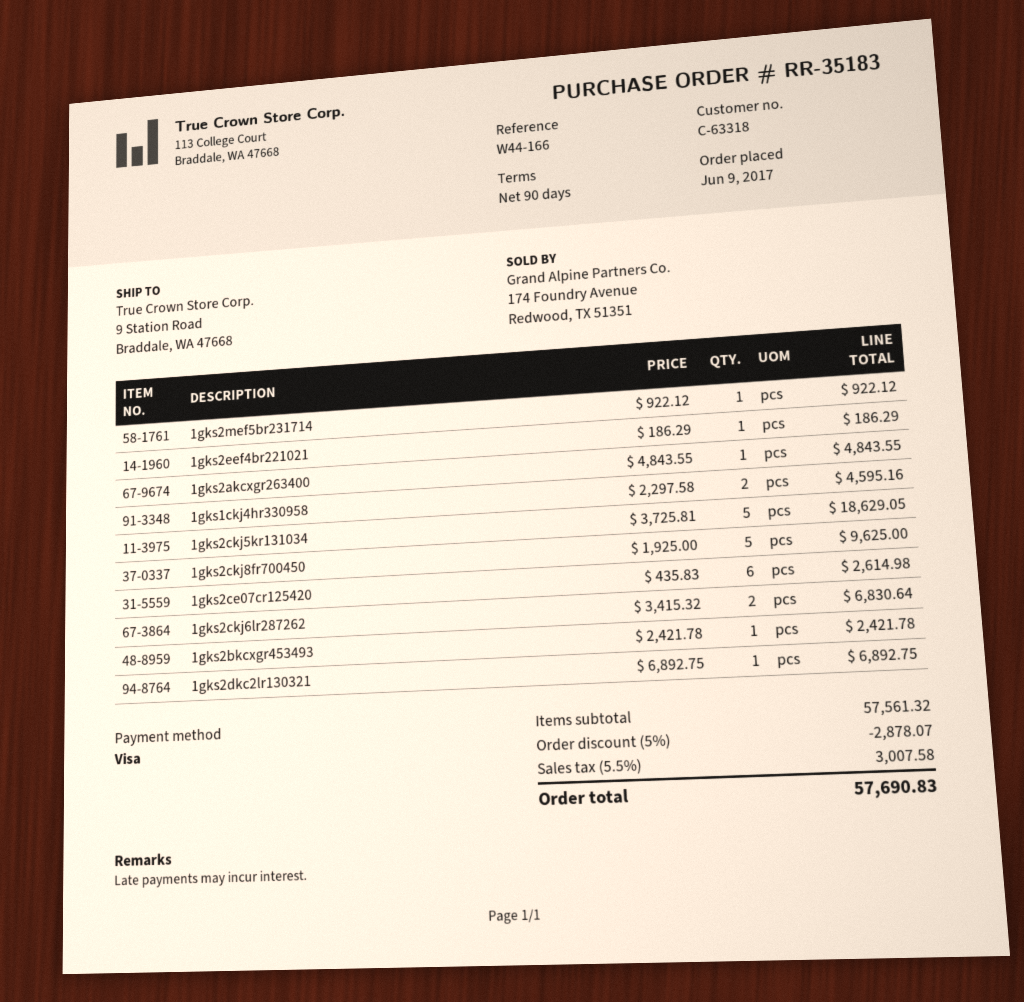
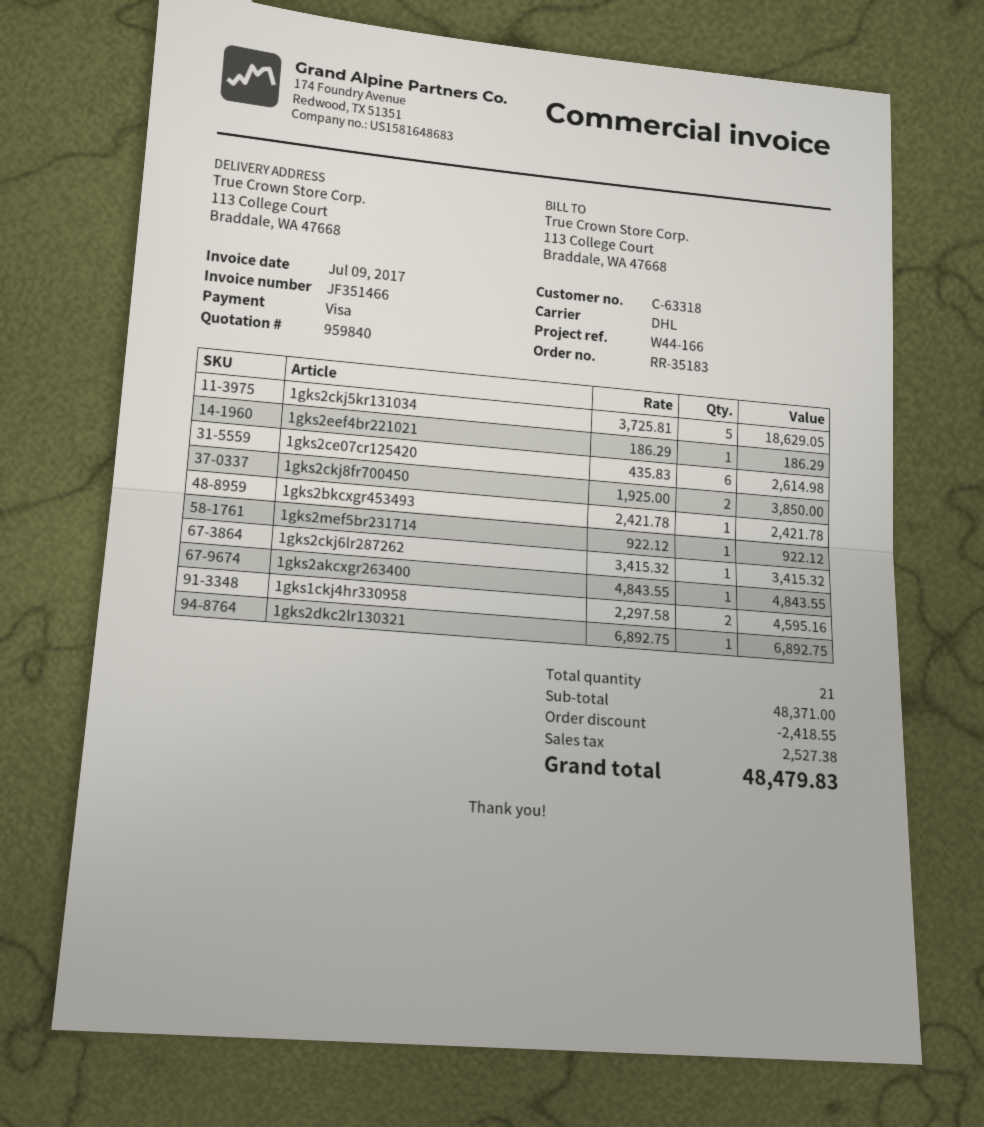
ship to: 9 Station Road, Braddale, WA 47668 -> 113 College Court, Braddale, WA 47668
1gks2ckj8fr700450: 5 x 1925.00 = 9625.00 -> 2 x 1925.00 = 3850.00
1gks2ckj6lr287262: 2 x 3415.32 = 6830.64 -> 1 x 3415.32 = 3415.32
subtotal: 57561.32 -> 48371.00
discount: 2878.07 -> 2418.55
tax: 3007.58 -> 2527.38
total: 57690.83 -> 48479.83

